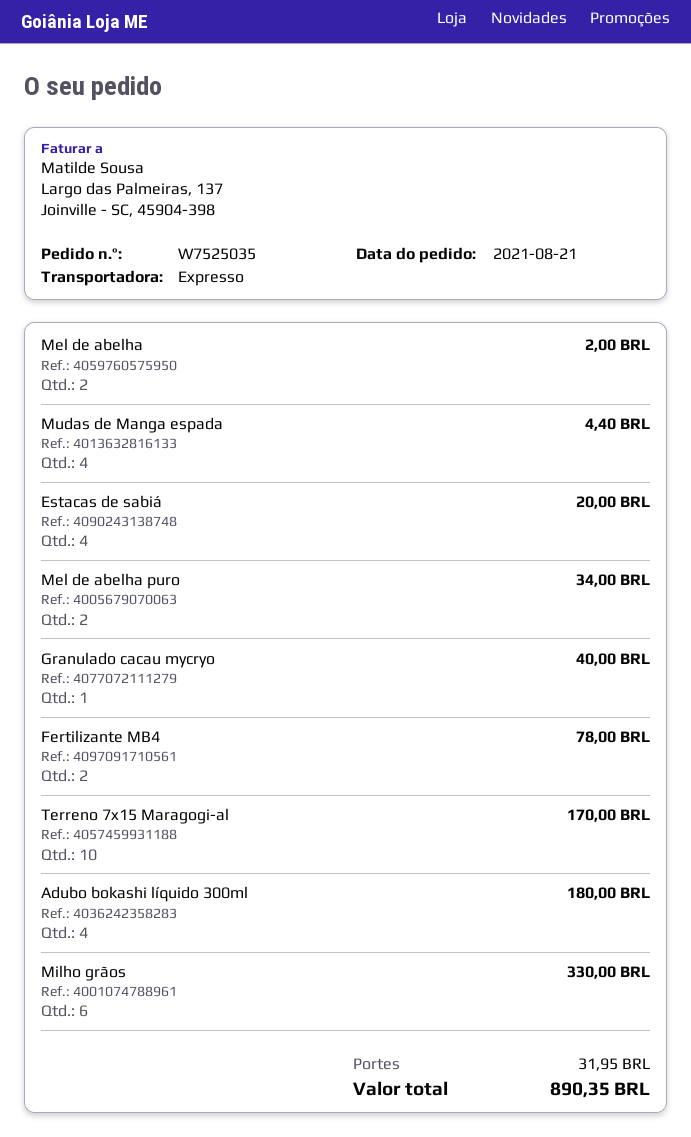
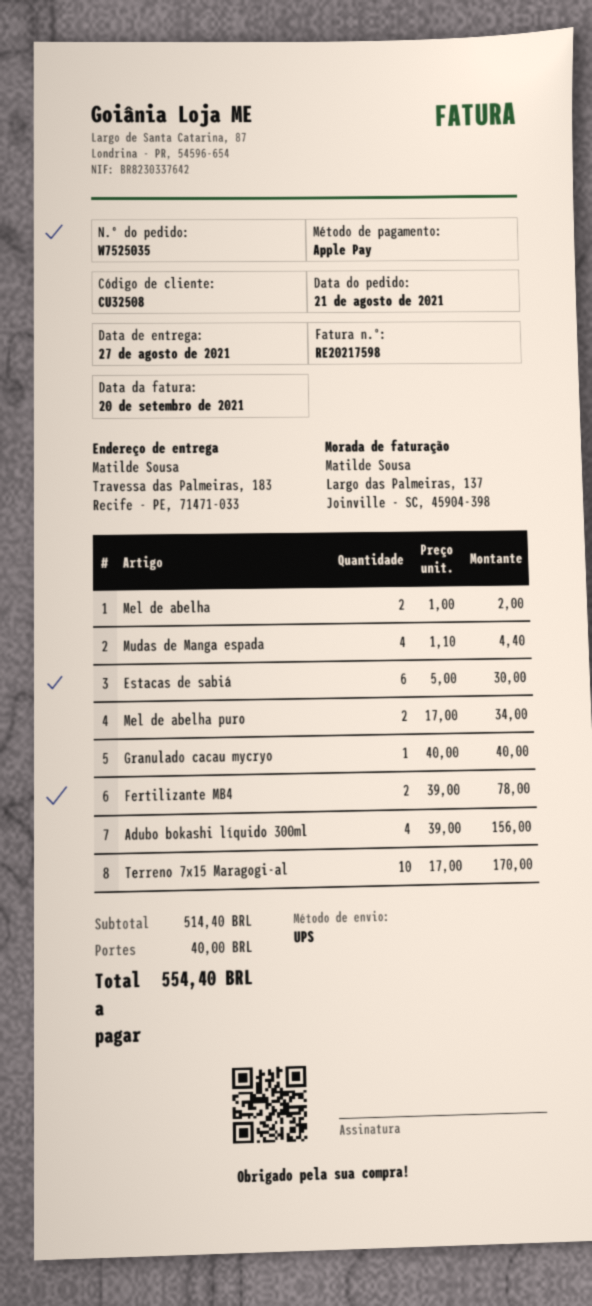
shipping method: express -> UPS
Estacas de sabiá: 4 for 20.00 -> 6 for 30.00
Adubo bokashi líquido 300ml: 4 for 180.00 -> 4 for 156.00
Milho grãos: 6 for 330.00 -> none
shipping: 31.95 -> 40.00
total: 890.35 -> 554.40

